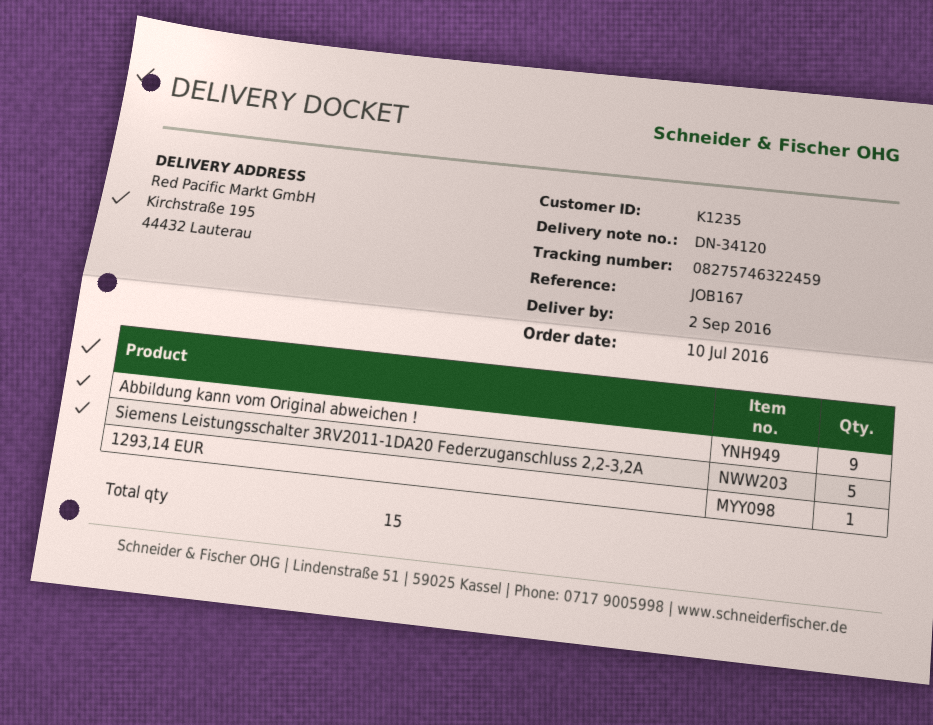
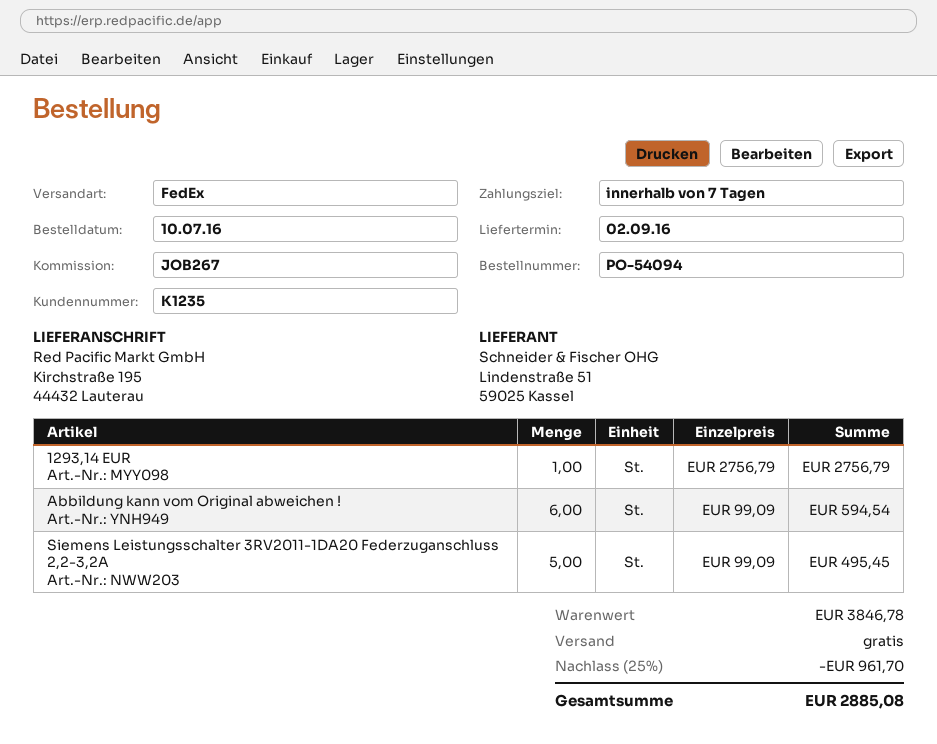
reference: JOB167 -> JOB267
Abbildung kann vom Original abweichen !: 9 -> 6

